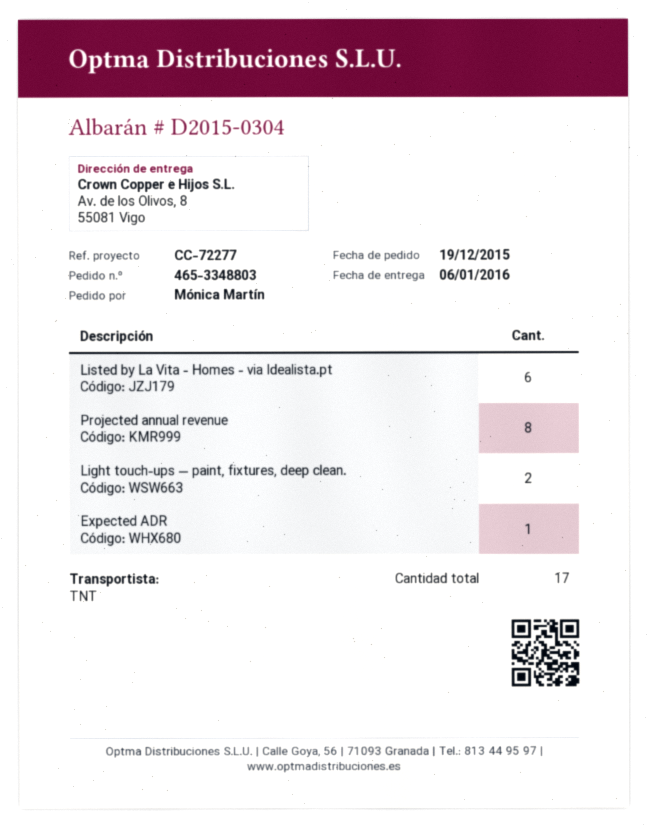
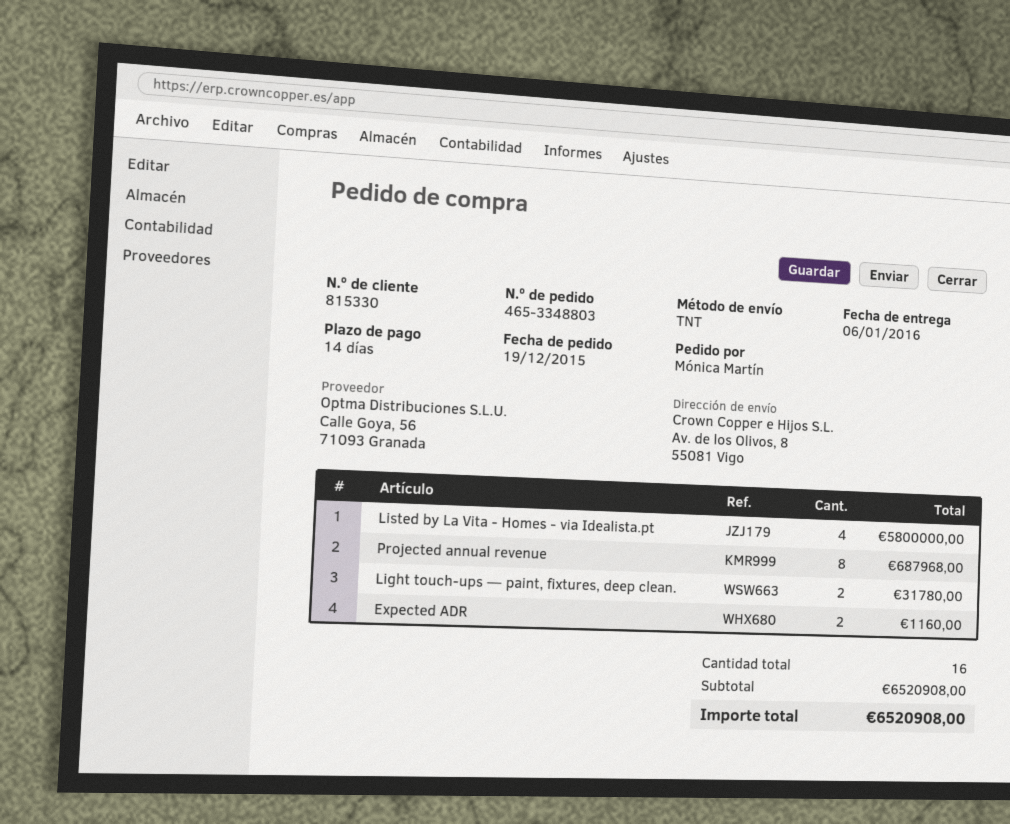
Listed by La Vita - Homes - via Idealista.pt: 6 -> 4
Expected ADR: 1 -> 2
total quantity: 17 -> 16

